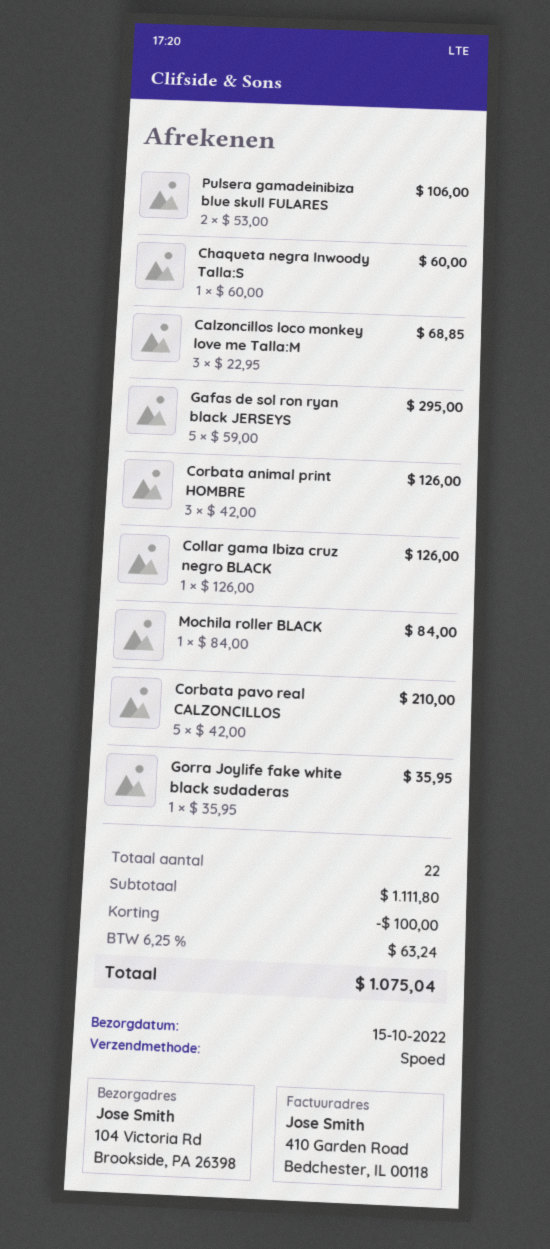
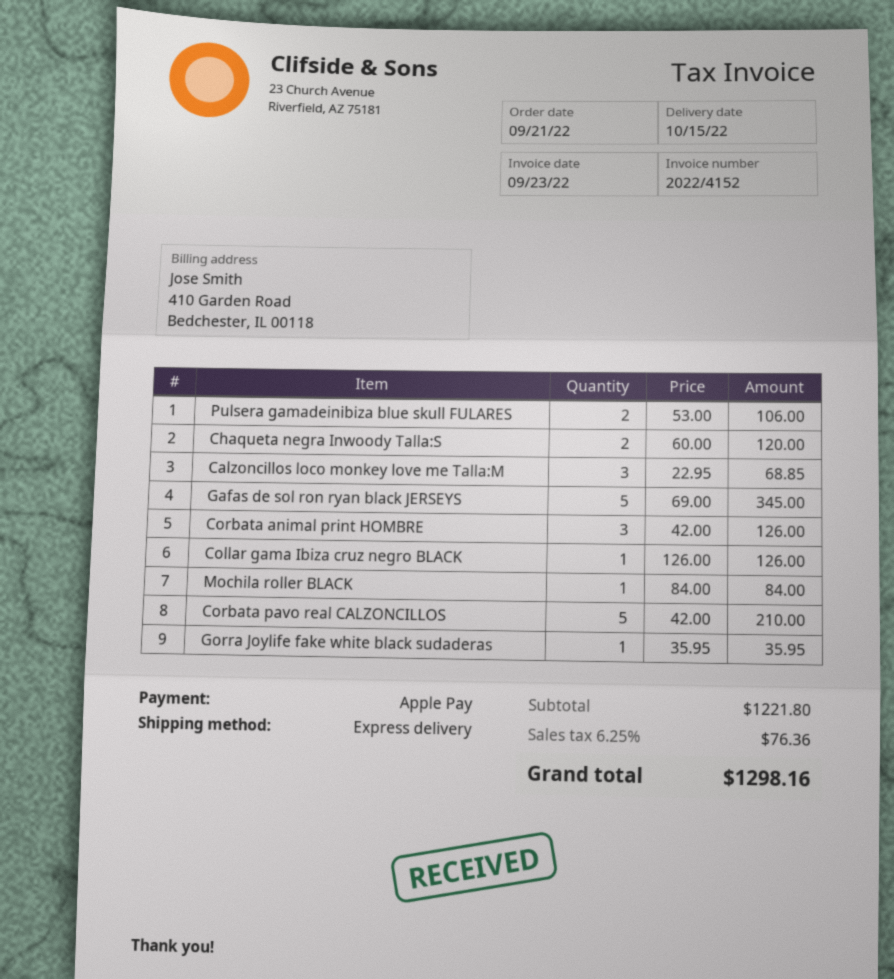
Chaqueta negra Inwoody Talla:S: 1 x 60.00 = 60.00 -> 2 x 60.00 = 120.00
Gafas de sol ron ryan black JERSEYS: 5 x 59.00 = 295.00 -> 5 x 69.00 = 345.00
subtotal: 1111.80 -> 1221.80
discount: 100.00 -> none
tax: 6.25% = 63.24 -> 6.25% = 76.36
total: 1075.04 -> 1298.16

